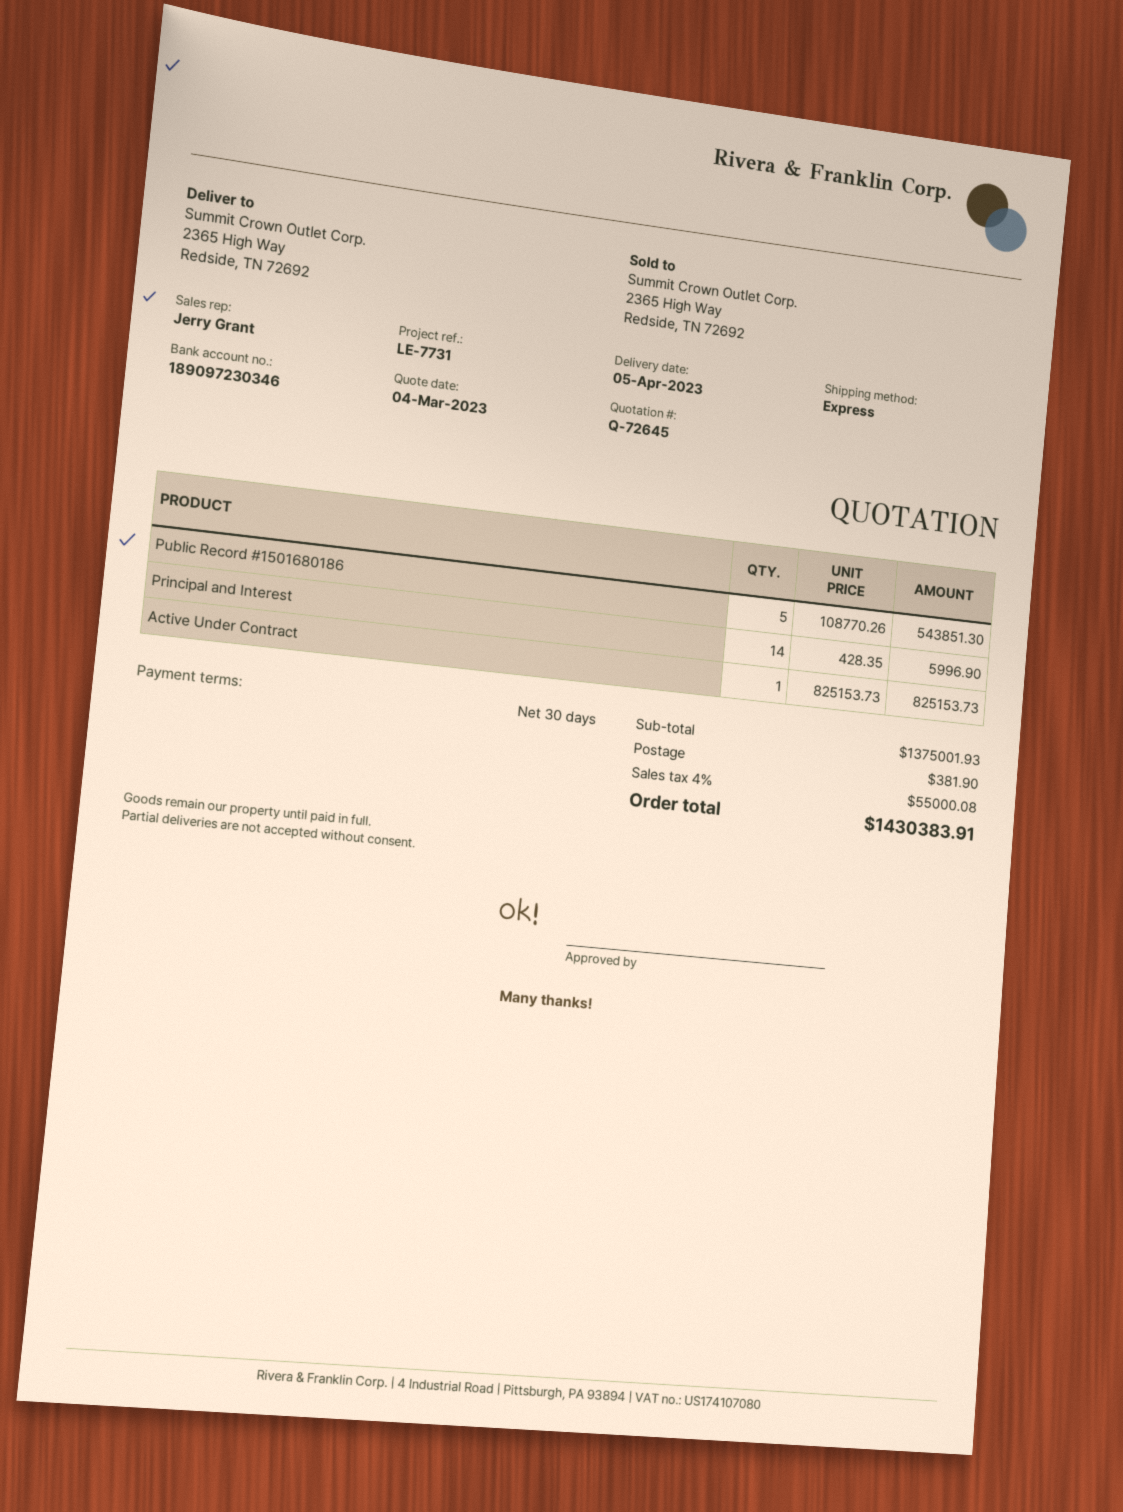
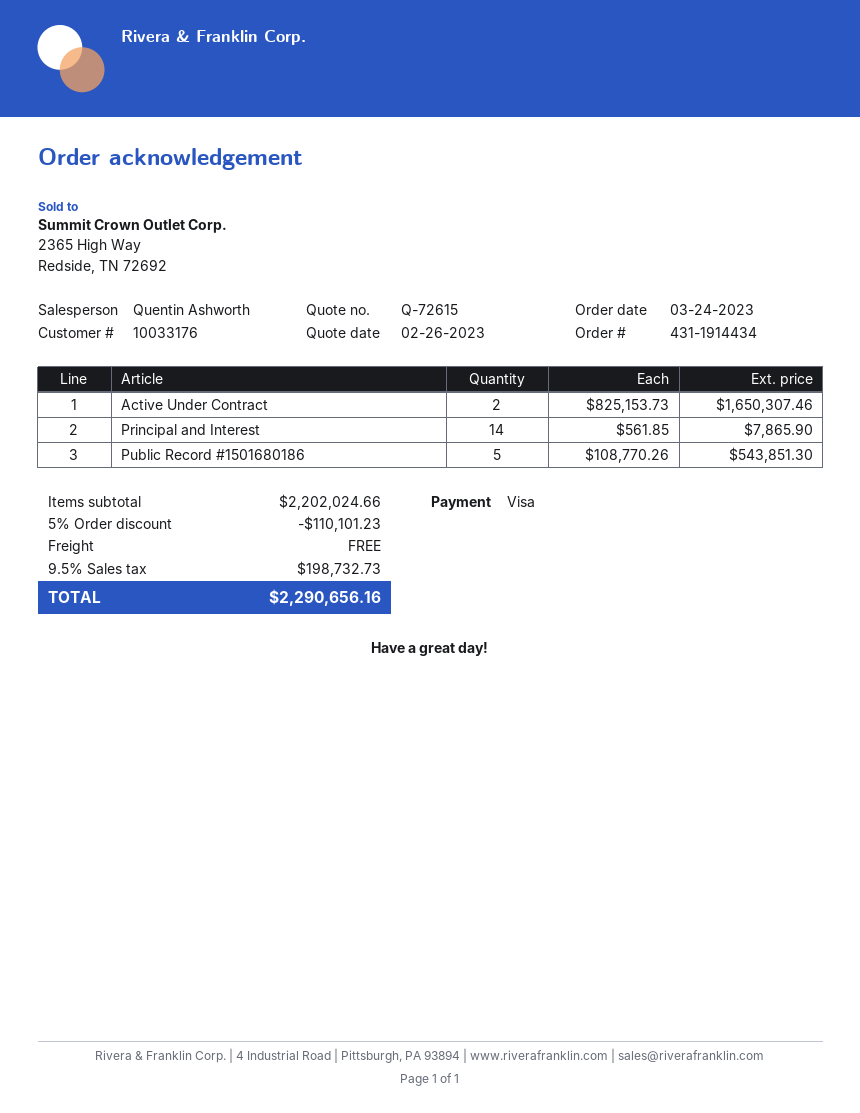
quote number: Q-72645 -> Q-72615
quote date: 2023-03-04 -> 2023-02-26
sales rep: Jerry Grant -> Quentin Ashworth
Principal and Interest: 14 x 428.35 = 5996.90 -> 14 x 561.85 = 7865.90
Active Under Contract: 1 x 825153.73 = 825153.73 -> 2 x 825153.73 = 1650307.46
subtotal: 1375001.93 -> 2202024.66
discount: none -> 5% = 110101.23
shipping: 381.90 -> 0.00
tax: 4% = 55000.08 -> 9.5% = 198732.73
total: 1430383.91 -> 2290656.16

